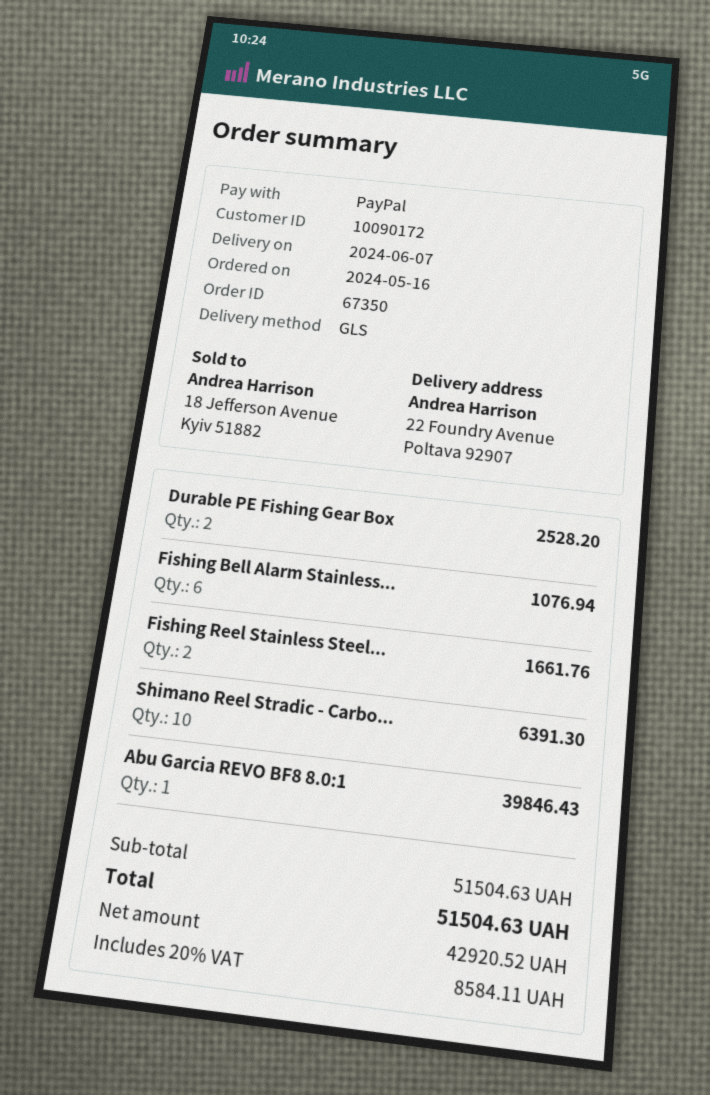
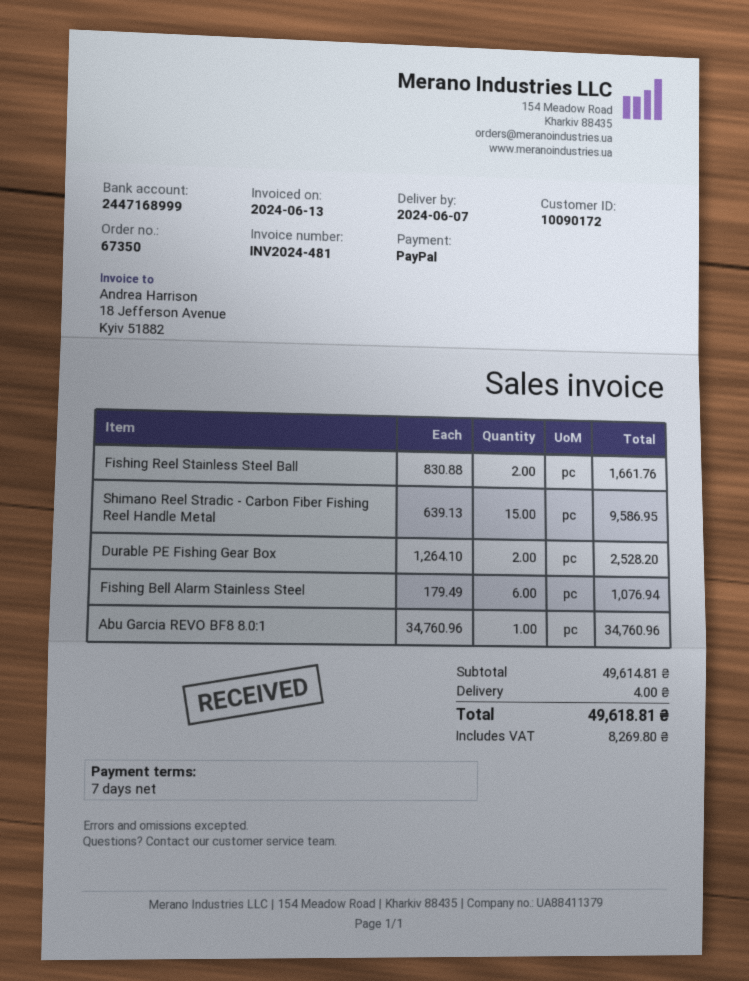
Shimano Reel Stradic - Carbo...: 10 for 6391.30 -> 15 for 9586.95
Abu Garcia REVO BF8 8.0:1: 1 for 39846.43 -> 1 for 34760.96
subtotal: 51504.63 -> 49614.81
shipping: none -> 4.00
tax: 8584.11 -> 8269.80
total: 51504.63 -> 49618.81

